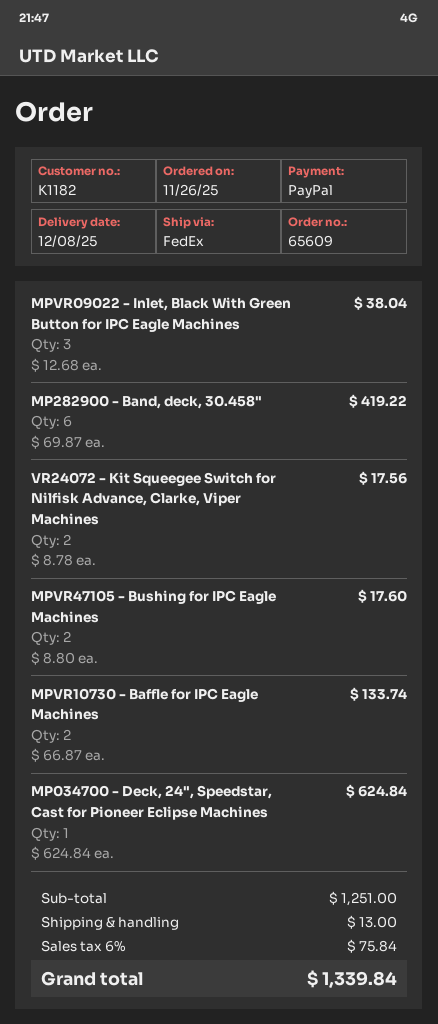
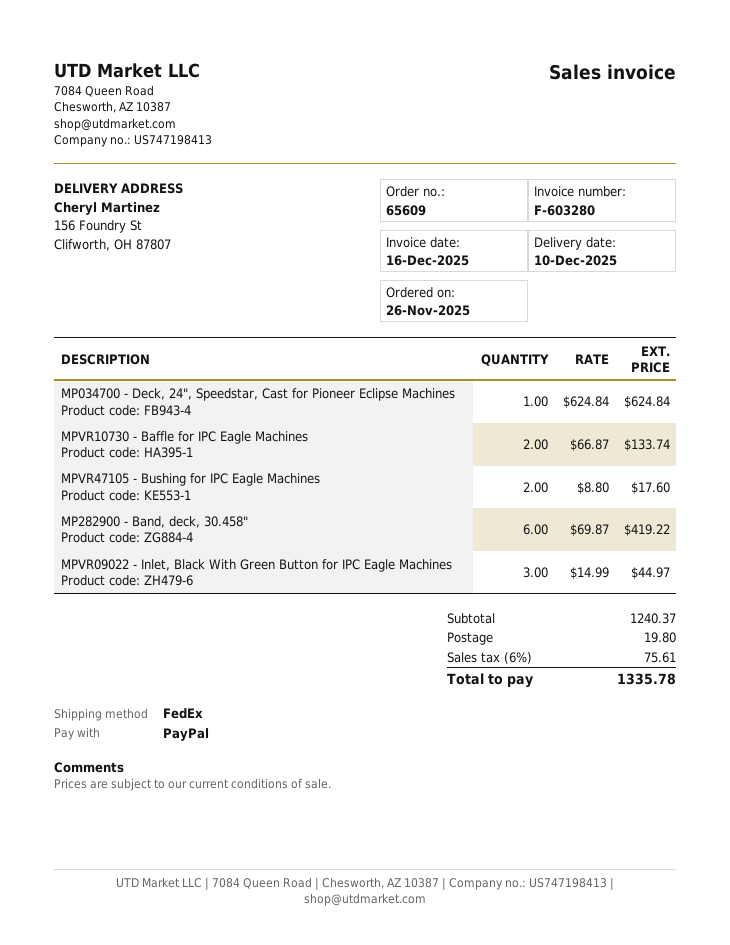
delivery date: 2025-12-08 -> 2025-12-10
MPVR09022 - Inlet, Black With Green Button for IPC Eagle Machines: 3 x 12.68 = 38.04 -> 3 x 14.99 = 44.97
VR24072 - Kit Squeegee Switch for Nilfisk Advance, Clarke, Viper Machines: 2 x 8.78 = 17.56 -> none
subtotal: 1251.00 -> 1240.37
shipping: 13.00 -> 19.80
tax: 6% = 75.84 -> 6% = 75.61
total: 1339.84 -> 1335.78

